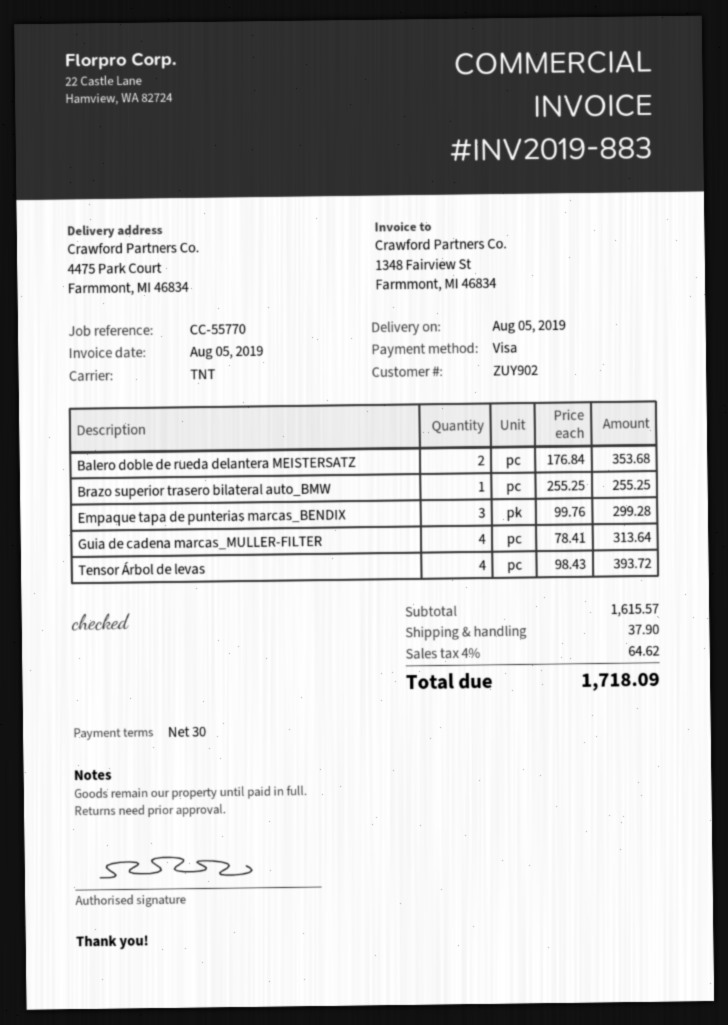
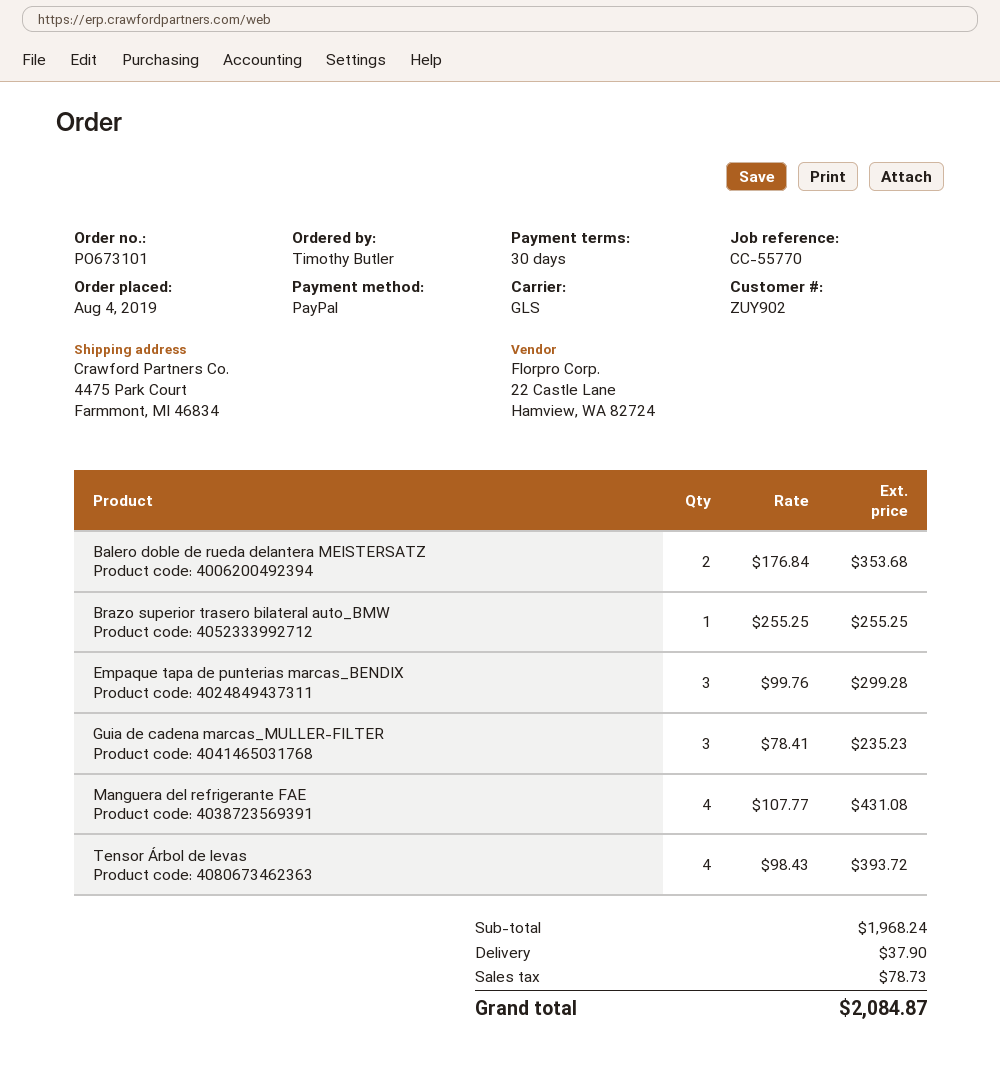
payment method: Visa -> PayPal
shipping method: TNT -> GLS
Guia de cadena marcas_MULLER-FILTER: 4 x 78.41 = 313.64 -> 3 x 78.41 = 235.23
Manguera del refrigerante FAE: none -> 4 x 107.77 = 431.08
subtotal: 1615.57 -> 1968.24
tax: 64.62 -> 78.73
total: 1718.09 -> 2084.87

